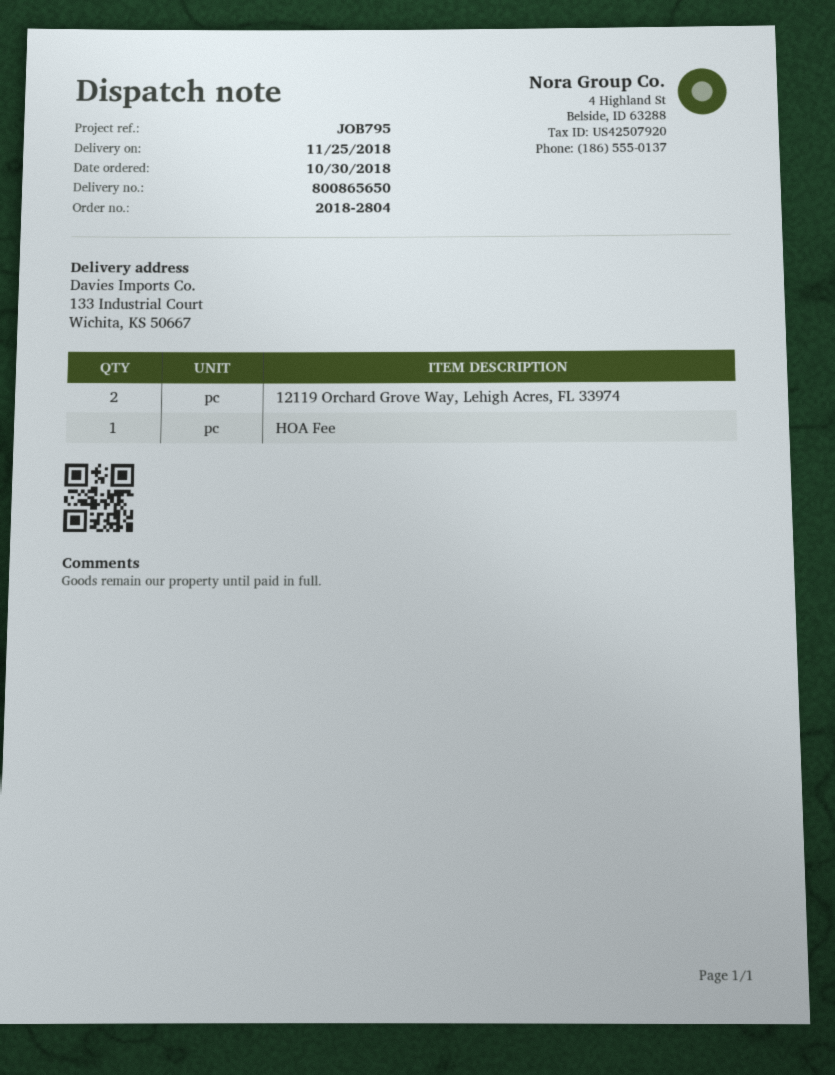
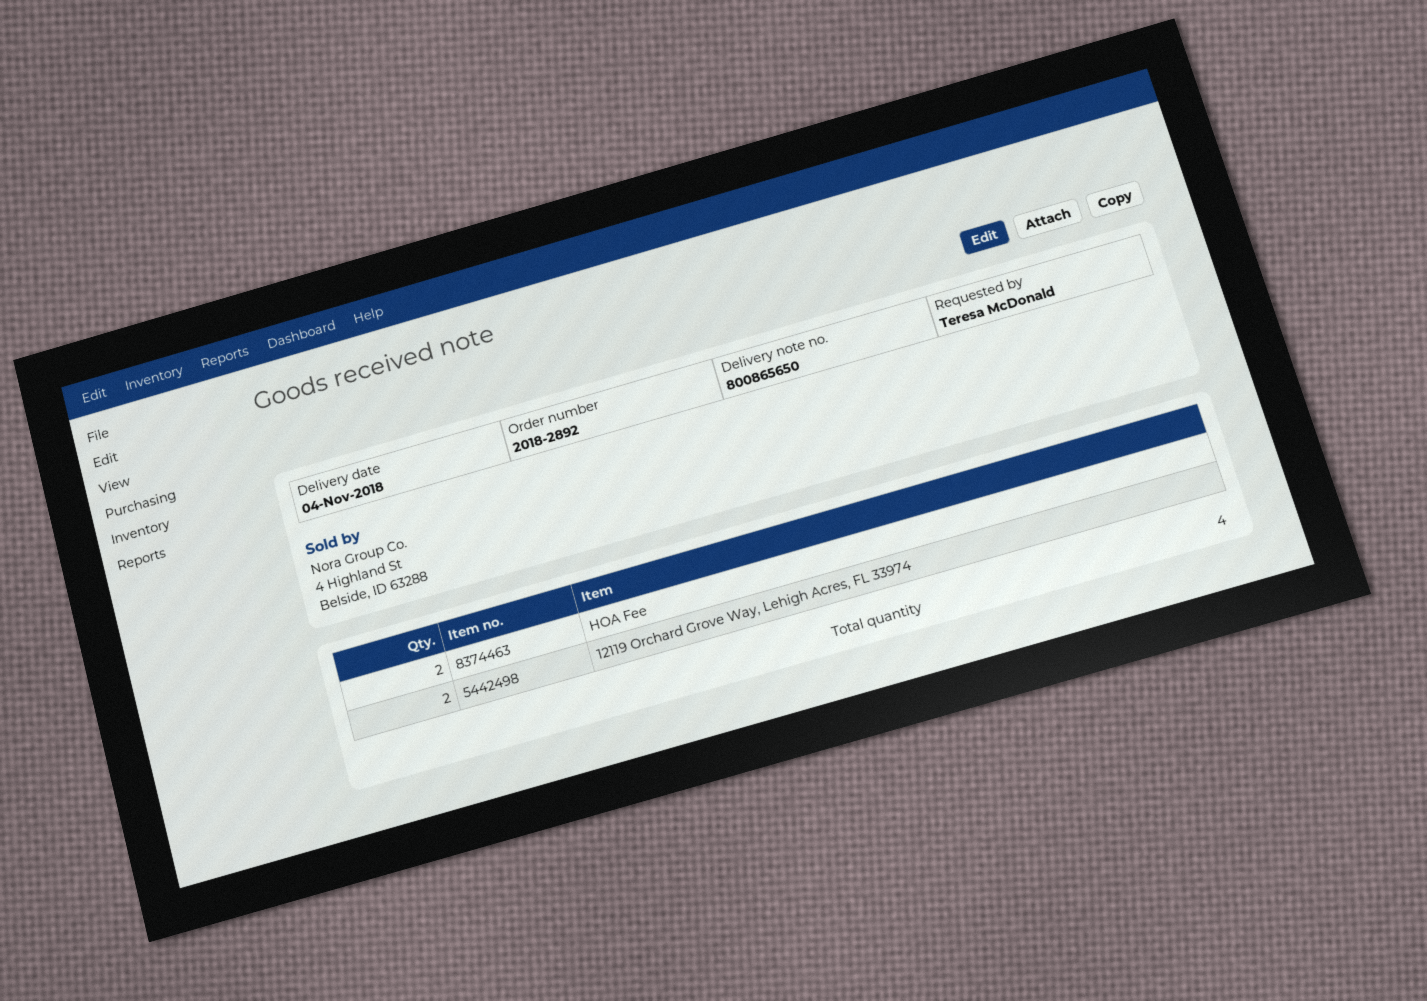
order number: 2018-2804 -> 2018-2892
delivery date: 2018-11-25 -> 2018-11-04
HOA Fee: 1 -> 2

